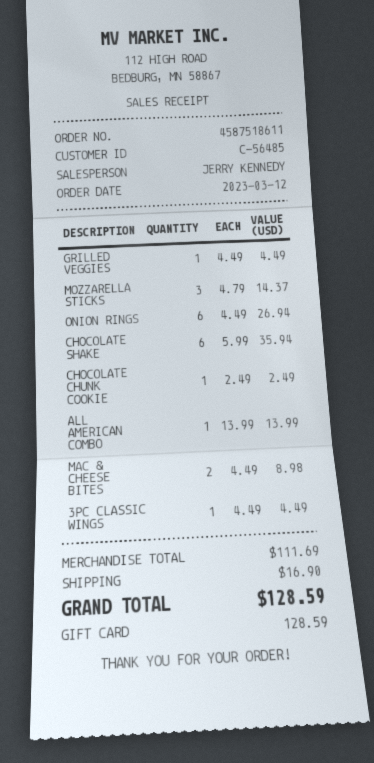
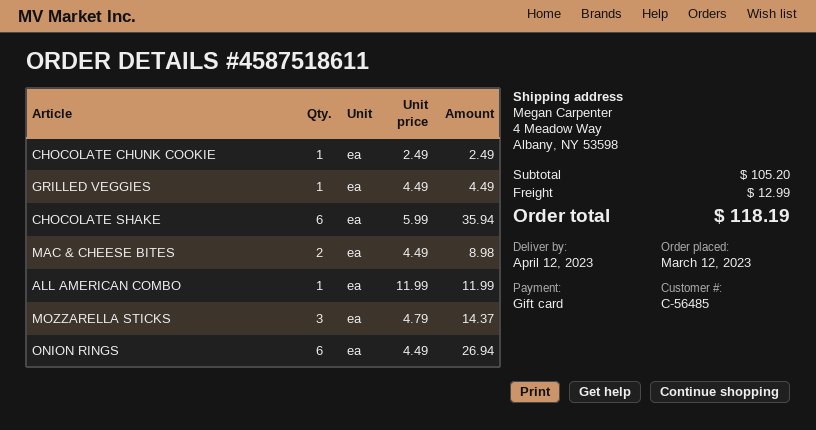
ALL AMERICAN COMBO: 1 x 13.99 = 13.99 -> 1 x 11.99 = 11.99
3PC CLASSIC WINGS: 1 x 4.49 = 4.49 -> none
subtotal: 111.69 -> 105.20
shipping: 16.90 -> 12.99
total: 128.59 -> 118.19

